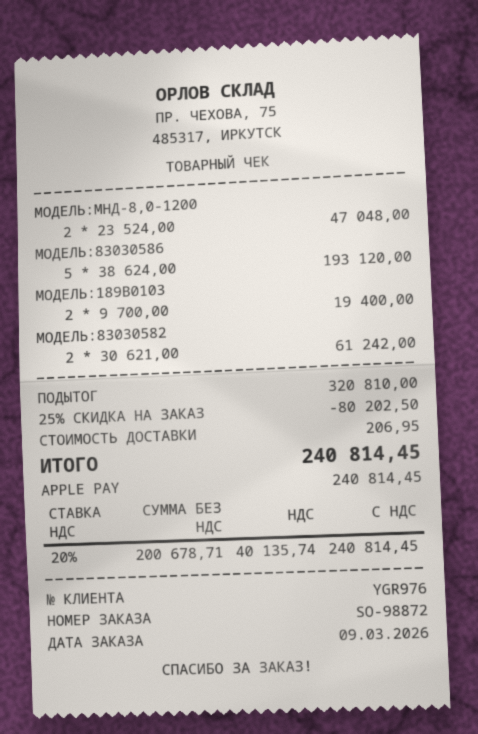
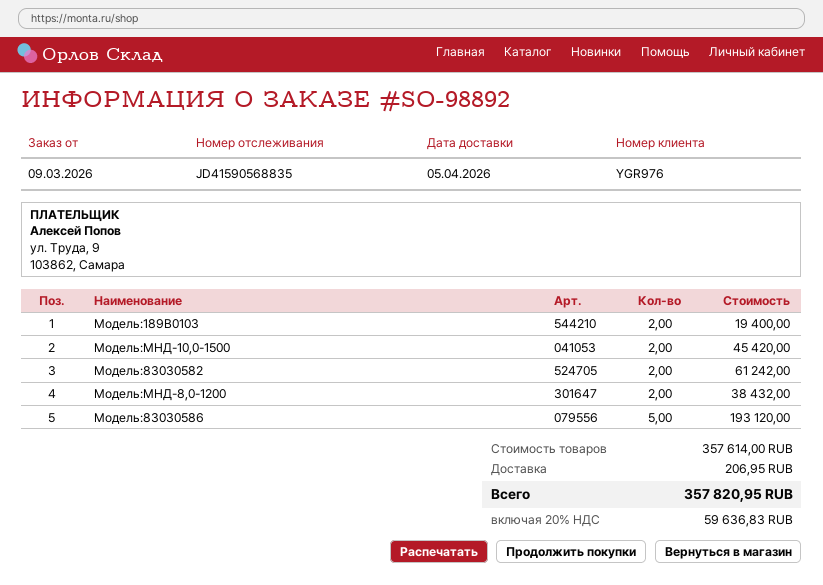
order number: SO-98872 -> SO-98892
МОДЕЛЬ:МНД-8,0-1200: 2 for 47048.00 -> 2 for 38432.00
Модель:МНД-10,0-1500: none -> 2 for 45420.00
subtotal: 320810.00 -> 357614.00
discount: 25% = 80202.50 -> none
tax: 20% = 40135.74 -> 20% = 59636.83
total: 240814.45 -> 357820.95

